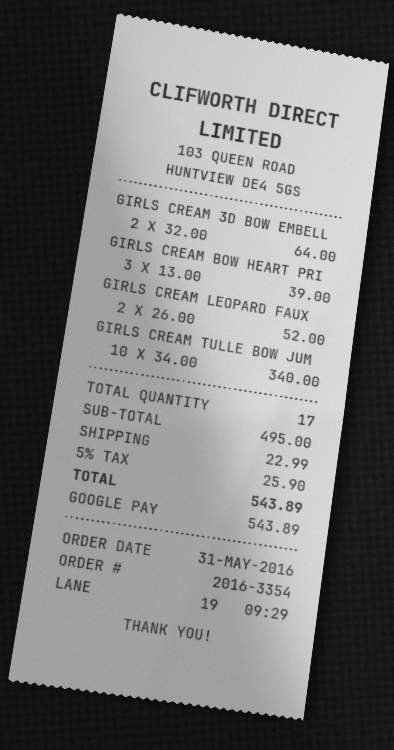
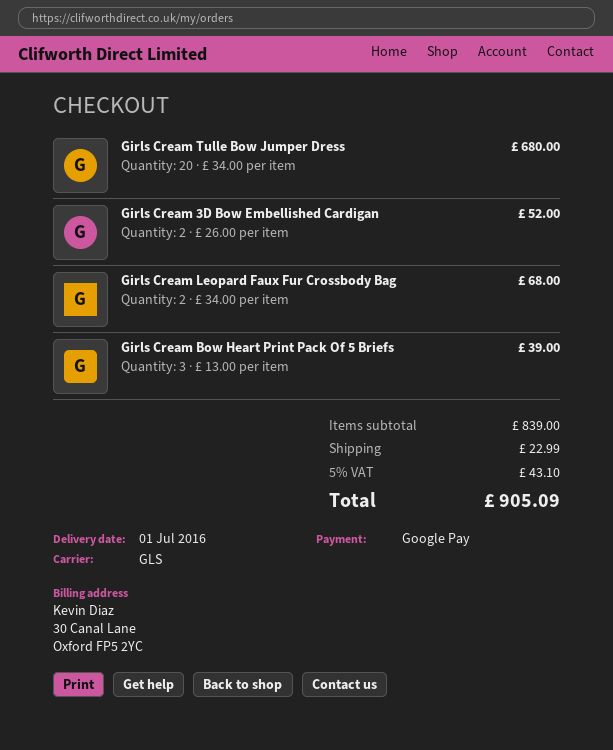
GIRLS CREAM 3D BOW EMBELL: 2 x 32.00 = 64.00 -> 2 x 26.00 = 52.00
GIRLS CREAM LEOPARD FAUX: 2 x 26.00 = 52.00 -> 2 x 34.00 = 68.00
GIRLS CREAM TULLE BOW JUM: 10 x 34.00 = 340.00 -> 20 x 34.00 = 680.00
subtotal: 495.00 -> 839.00
tax: 5% = 25.90 -> 5% = 43.10
total: 543.89 -> 905.09

